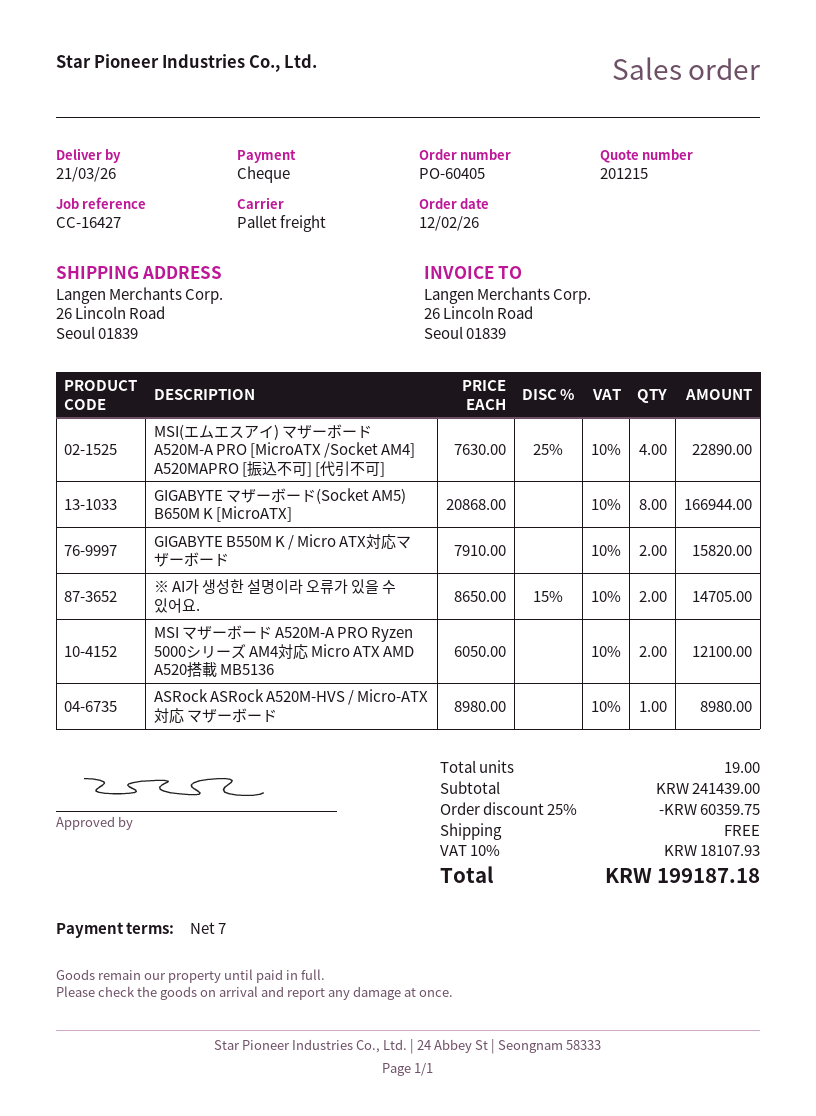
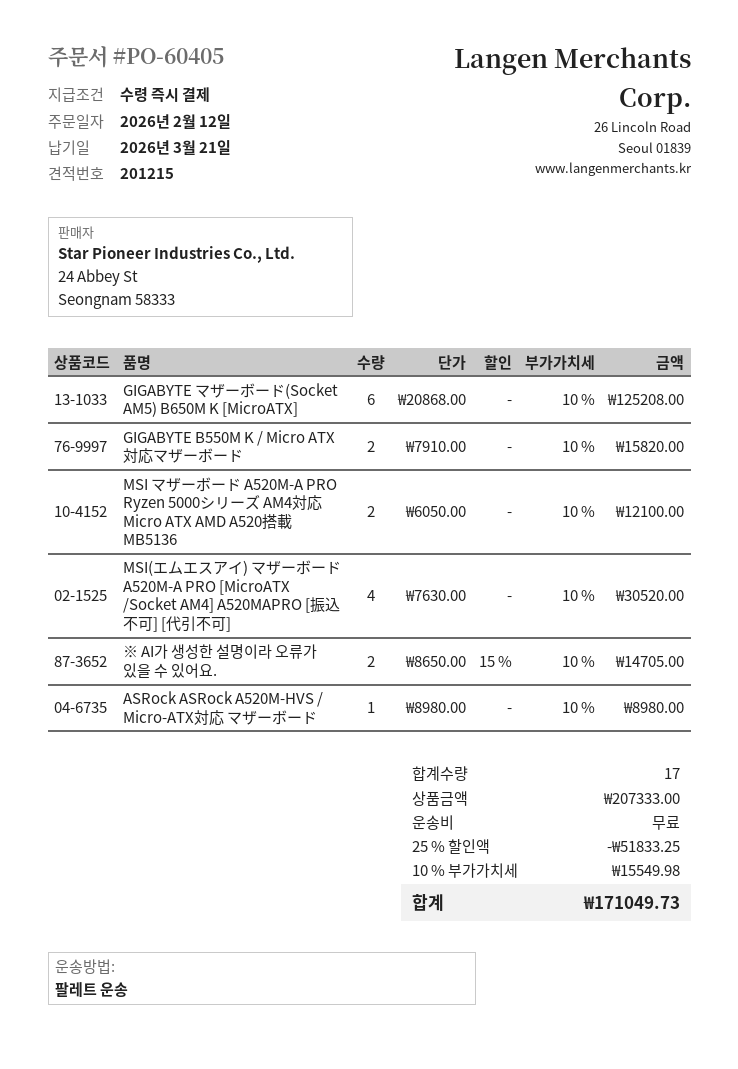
payment terms: 7 days -> on receipt
MSI(エムエスアイ) マザーボード A520M-A PRO [MicroATX /Socket AM4] A520MAPRO [振込不可] [代引不可]: 4 x 7630.00 - 25% = 22890.00 -> 4 x 7630.00 = 30520.00
GIGABYTE マザーボード(Socket AM5) B650M K [MicroATX]: 8 x 20868.00 = 166944.00 -> 6 x 20868.00 = 125208.00
total quantity: 19 -> 17
subtotal: 241439.00 -> 207333.00
discount: 25% = 60359.75 -> 25% = 51833.25
tax: 10% = 18107.93 -> 10% = 15549.98
total: 199187.18 -> 171049.73

